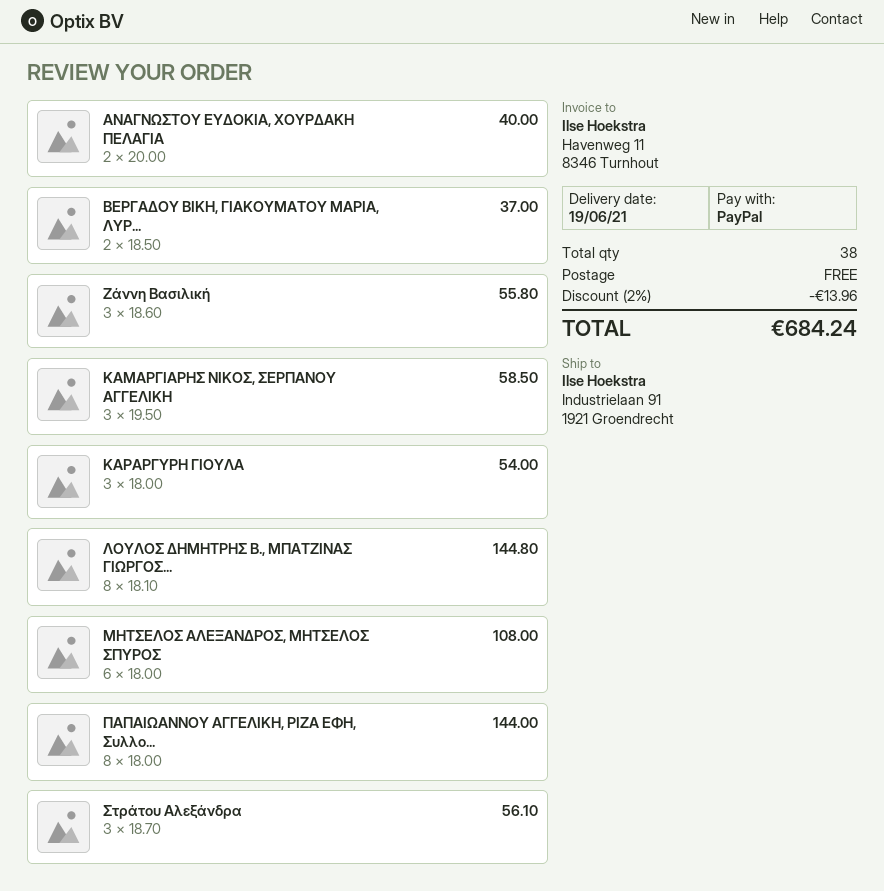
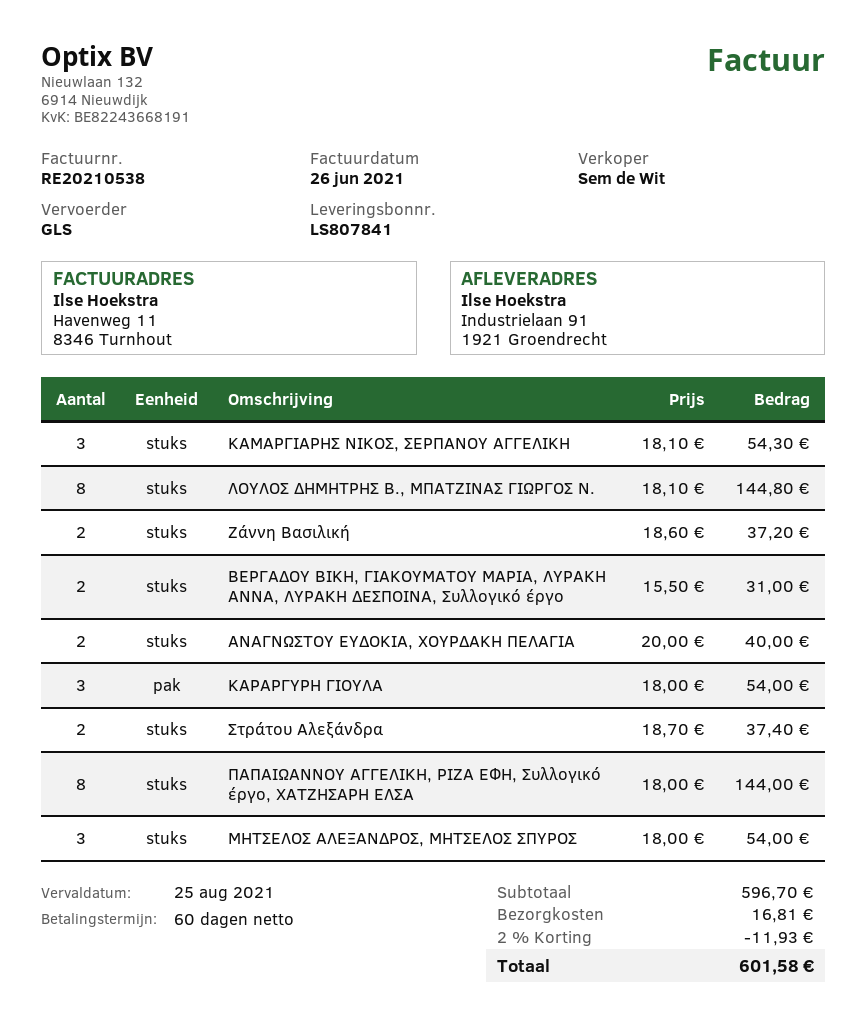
ΒΕΡΓΑΔΟΥ ΒΙΚΗ, ΓΙΑΚΟΥΜΑΤΟΥ ΜΑΡΙΑ, ΛΥΡ...: 2 x 18.50 = 37.00 -> 2 x 15.50 = 31.00
Ζάννη Βασιλική: 3 x 18.60 = 55.80 -> 2 x 18.60 = 37.20
ΚΑΜΑΡΓΙΑΡΗΣ ΝΙΚΟΣ, ΣΕΡΠΑΝΟΥ ΑΓΓΕΛΙΚΗ: 3 x 19.50 = 58.50 -> 3 x 18.10 = 54.30
ΜΗΤΣΕΛΟΣ ΑΛΕΞΑΝΔΡΟΣ, ΜΗΤΣΕΛΟΣ ΣΠΥΡΟΣ: 6 x 18.00 = 108.00 -> 3 x 18.00 = 54.00
Στράτου Αλεξάνδρα: 3 x 18.70 = 56.10 -> 2 x 18.70 = 37.40
discount: 2% = 13.96 -> 2% = 11.93
shipping: 0.00 -> 16.81
total: 684.24 -> 601.58

